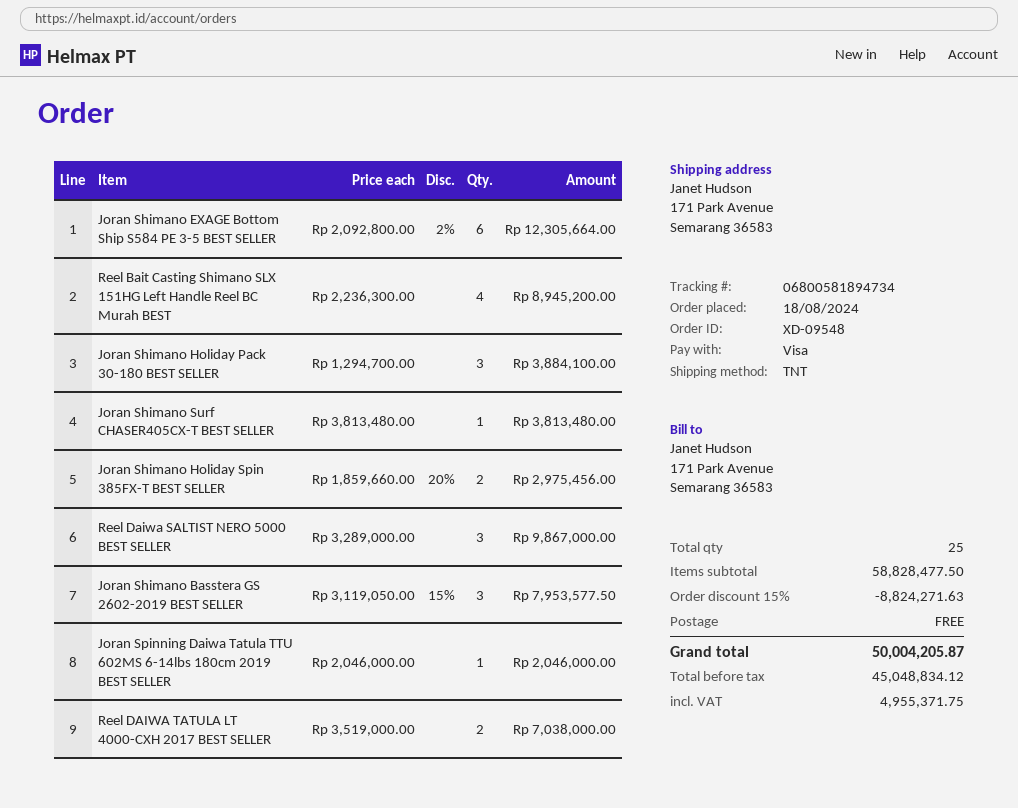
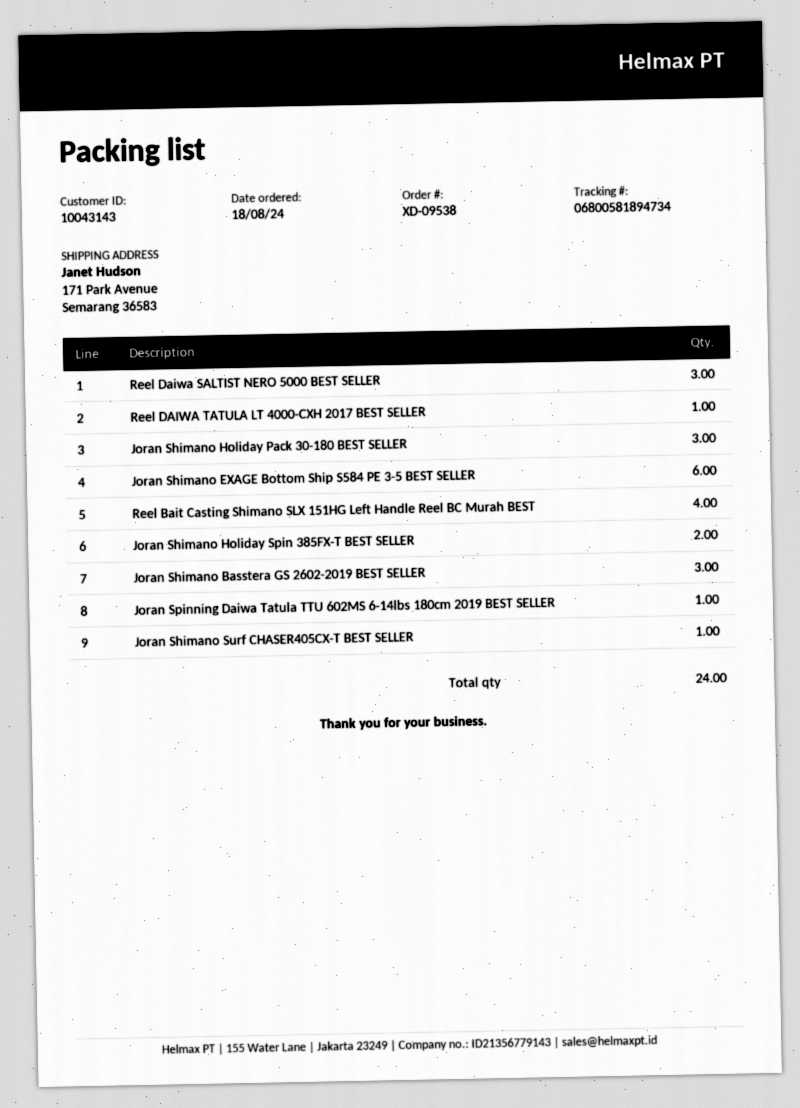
order number: XD-09548 -> XD-09538
Reel DAIWA TATULA LT 4000-CXH 2017 BEST SELLER: 2 -> 1
total quantity: 25 -> 24

